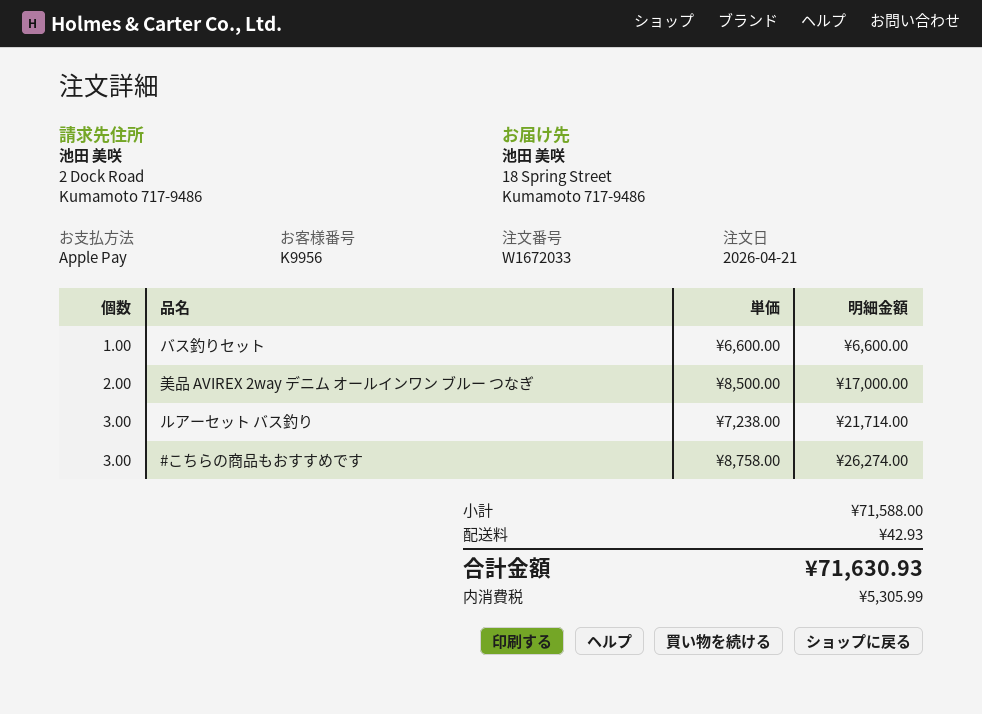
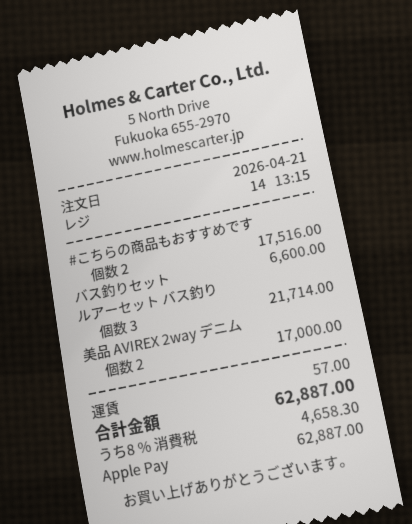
#こちらの商品もおすすめです: 3 for 26274.00 -> 2 for 17516.00
shipping: 42.93 -> 57.00
tax: 5305.99 -> 4658.30
total: 71630.93 -> 62887.00

